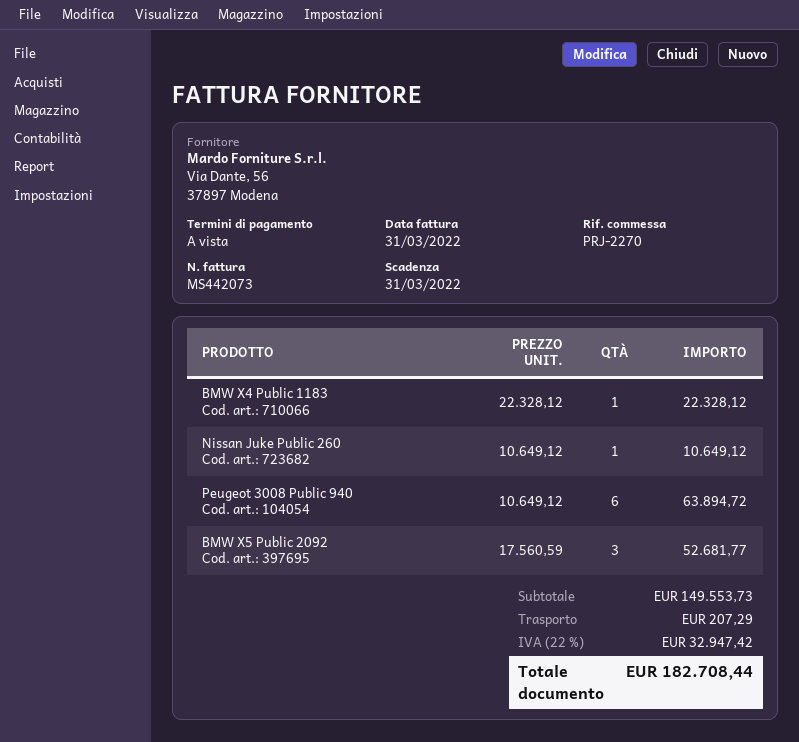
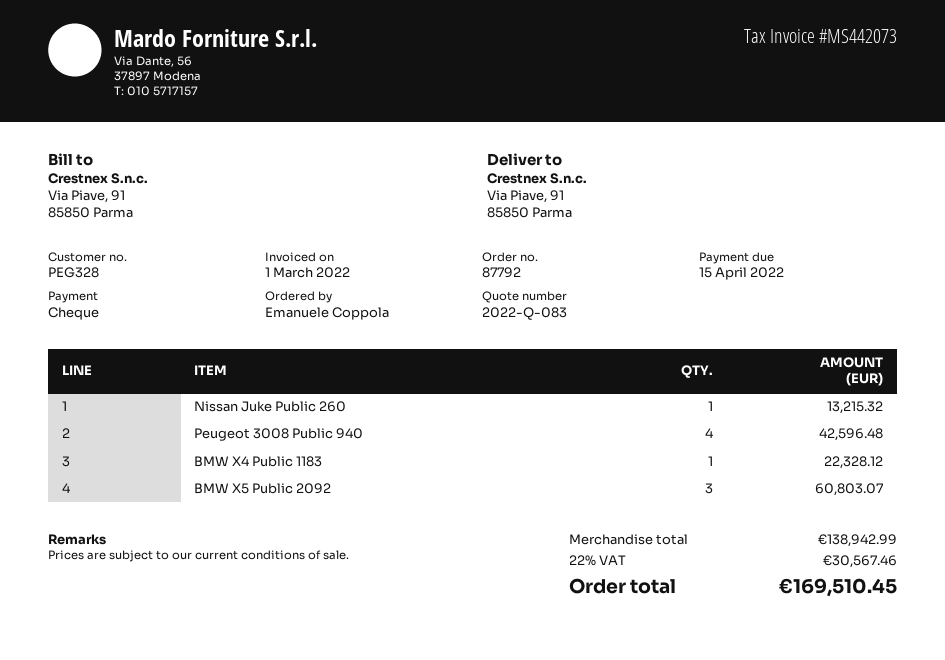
invoice date: 2022-03-31 -> 2022-03-01
due date: 2022-03-31 -> 2022-04-15
Nissan Juke Public 260: 1 for 10649.12 -> 1 for 13215.32
Peugeot 3008 Public 940: 6 for 63894.72 -> 4 for 42596.48
BMW X5 Public 2092: 3 for 52681.77 -> 3 for 60803.07
subtotal: 149553.73 -> 138942.99
shipping: 207.29 -> none
tax: 22% = 32947.42 -> 22% = 30567.46
total: 182708.44 -> 169510.45

